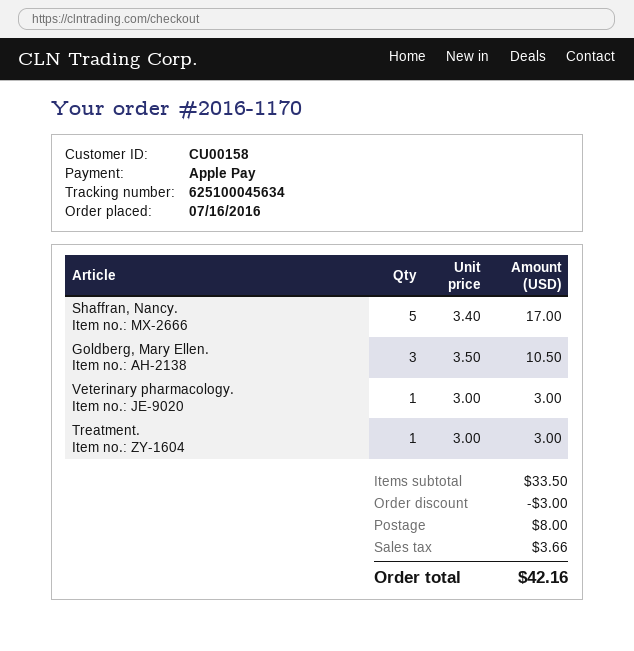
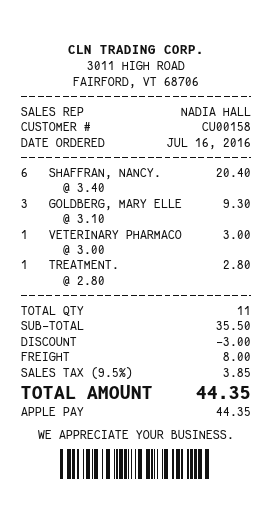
Shaffran, Nancy.: 5 x 3.40 = 17.00 -> 6 x 3.40 = 20.40
Goldberg, Mary Ellen.: 3 x 3.50 = 10.50 -> 3 x 3.10 = 9.30
Treatment.: 1 x 3.00 = 3.00 -> 1 x 2.80 = 2.80
subtotal: 33.50 -> 35.50
tax: 3.66 -> 3.85
total: 42.16 -> 44.35

